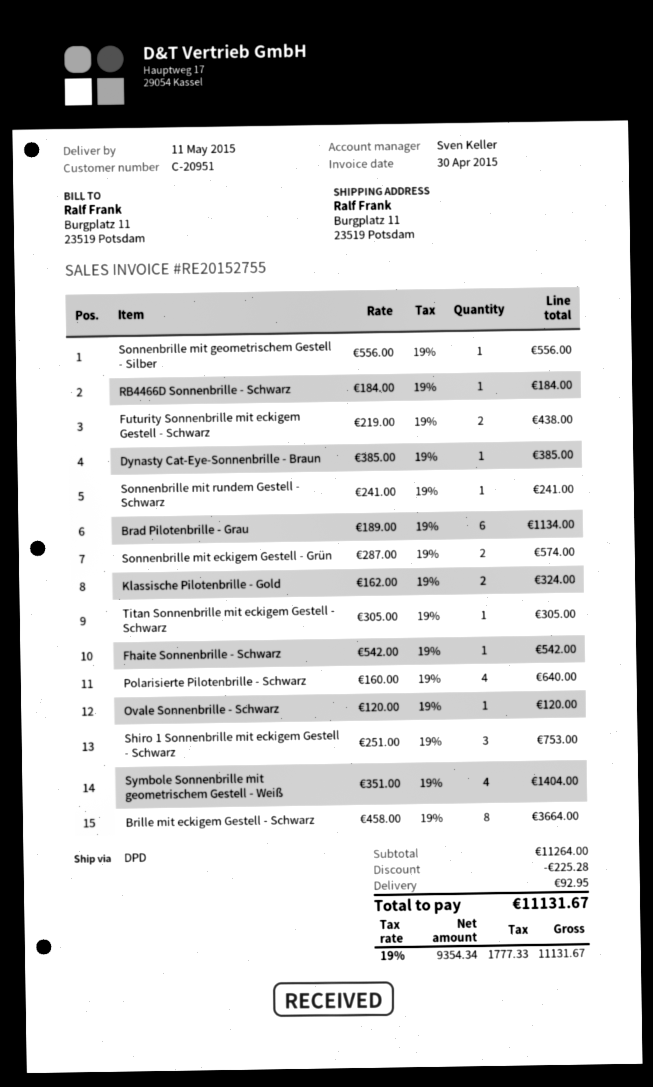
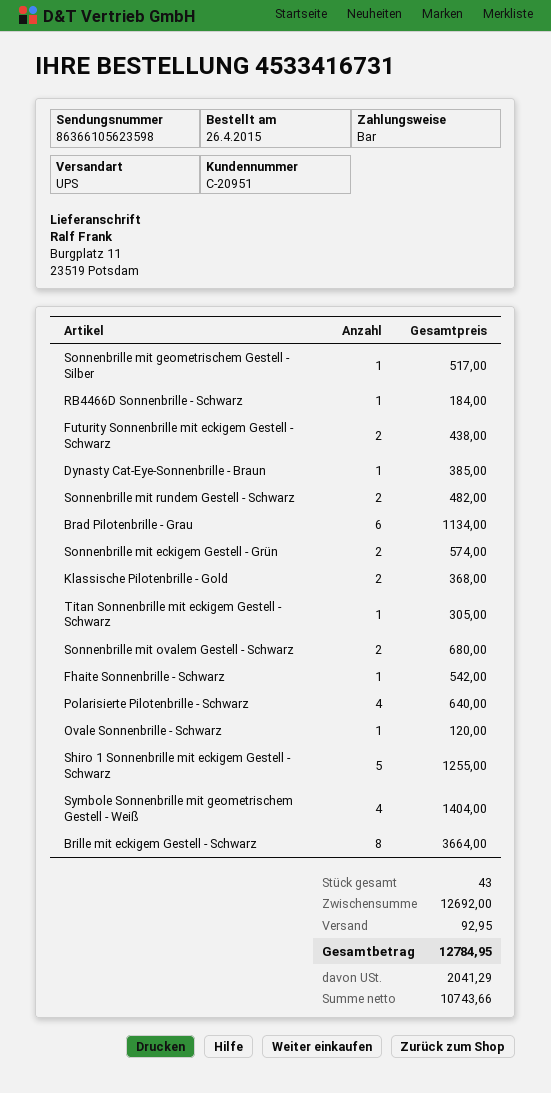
shipping method: DPD -> UPS
Sonnenbrille mit geometrischem Gestell - Silber: 1 for 556.00 -> 1 for 517.00
Sonnenbrille mit rundem Gestell - Schwarz: 1 for 241.00 -> 2 for 482.00
Klassische Pilotenbrille - Gold: 2 for 324.00 -> 2 for 368.00
Shiro 1 Sonnenbrille mit eckigem Gestell - Schwarz: 3 for 753.00 -> 5 for 1255.00
Sonnenbrille mit ovalem Gestell - Schwarz: none -> 2 for 680.00
subtotal: 11264.00 -> 12692.00
discount: 225.28 -> none
net: 9354.34 -> 10743.66
tax: 1777.33 -> 2041.29
total: 11131.67 -> 12784.95

